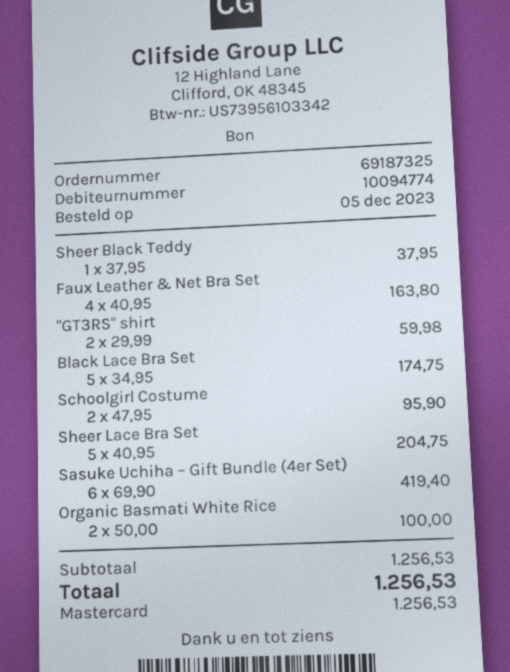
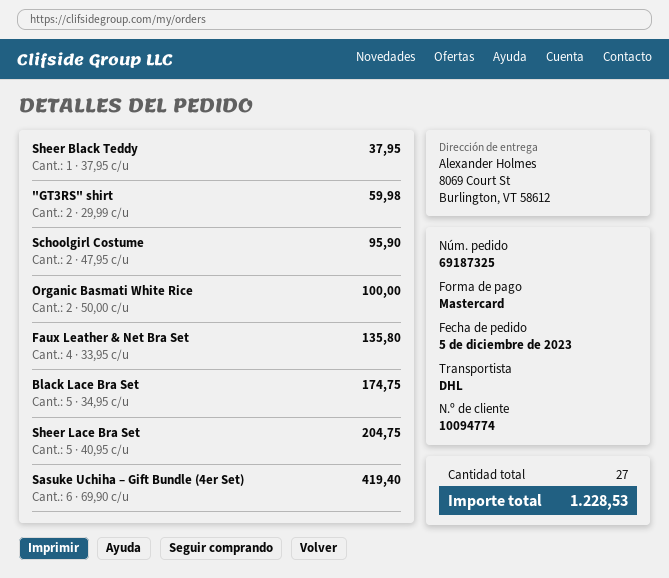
Faux Leather & Net Bra Set: 4 x 40.95 = 163.80 -> 4 x 33.95 = 135.80
total: 1256.53 -> 1228.53

